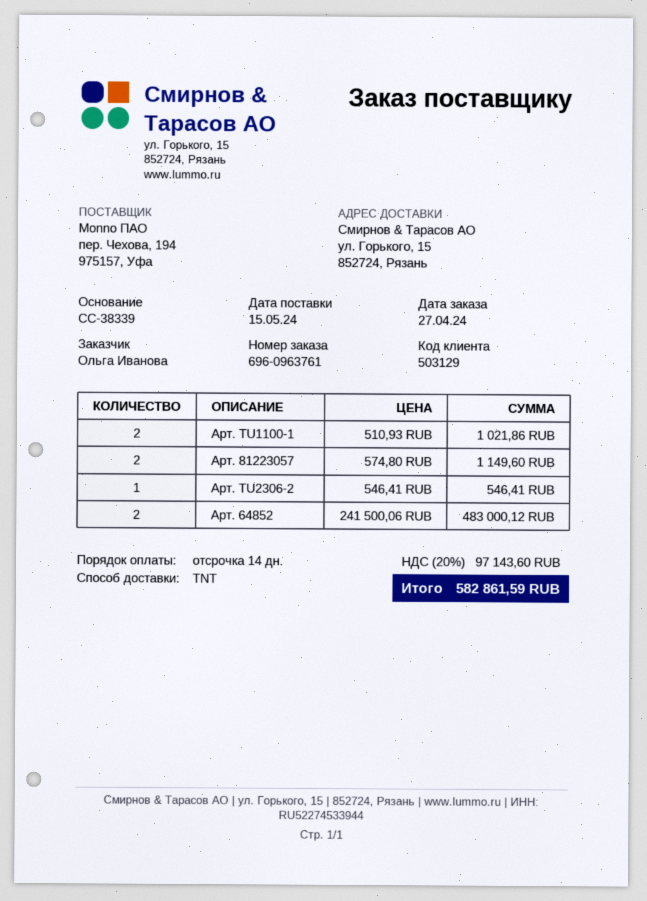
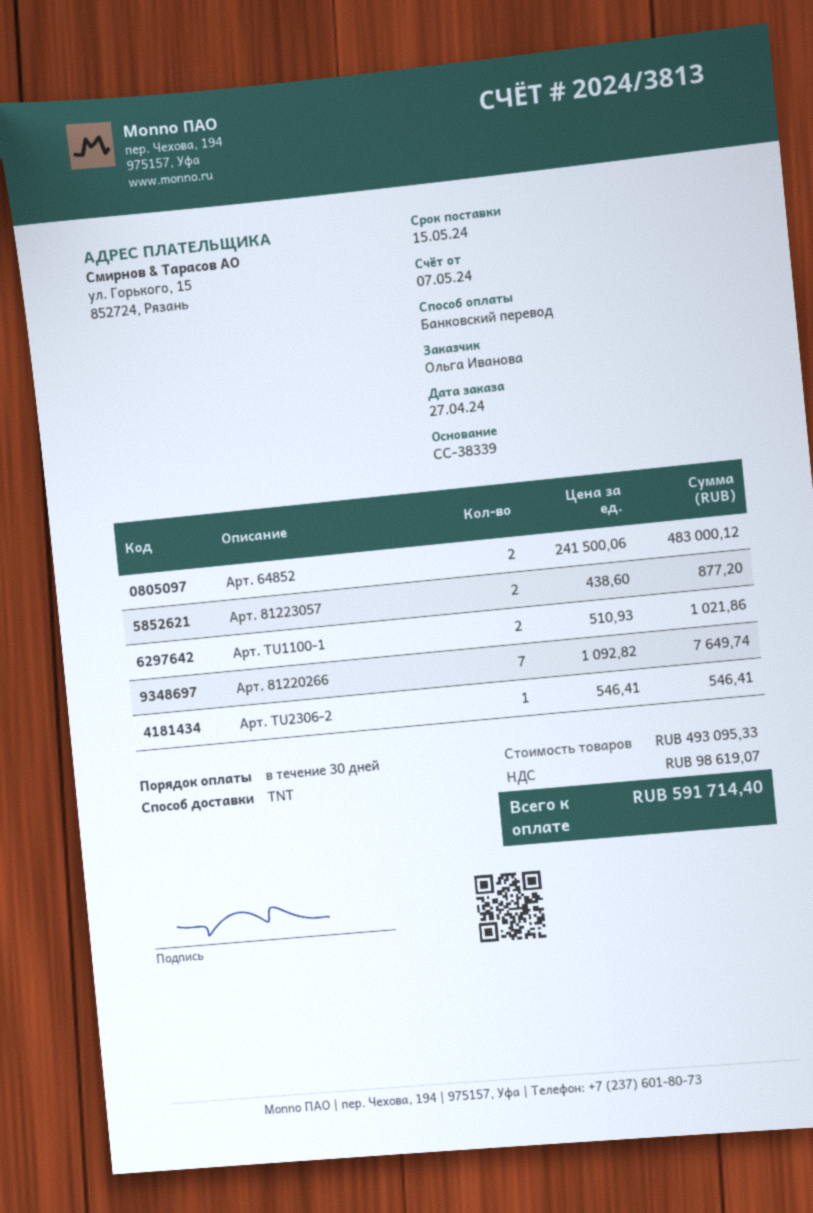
payment terms: 14 days -> 30 days
Арт. 81223057: 2 x 574.80 = 1149.60 -> 2 x 438.60 = 877.20
Арт. 81220266: none -> 7 x 1092.82 = 7649.74
tax: 97143.60 -> 98619.07
total: 582861.59 -> 591714.40

